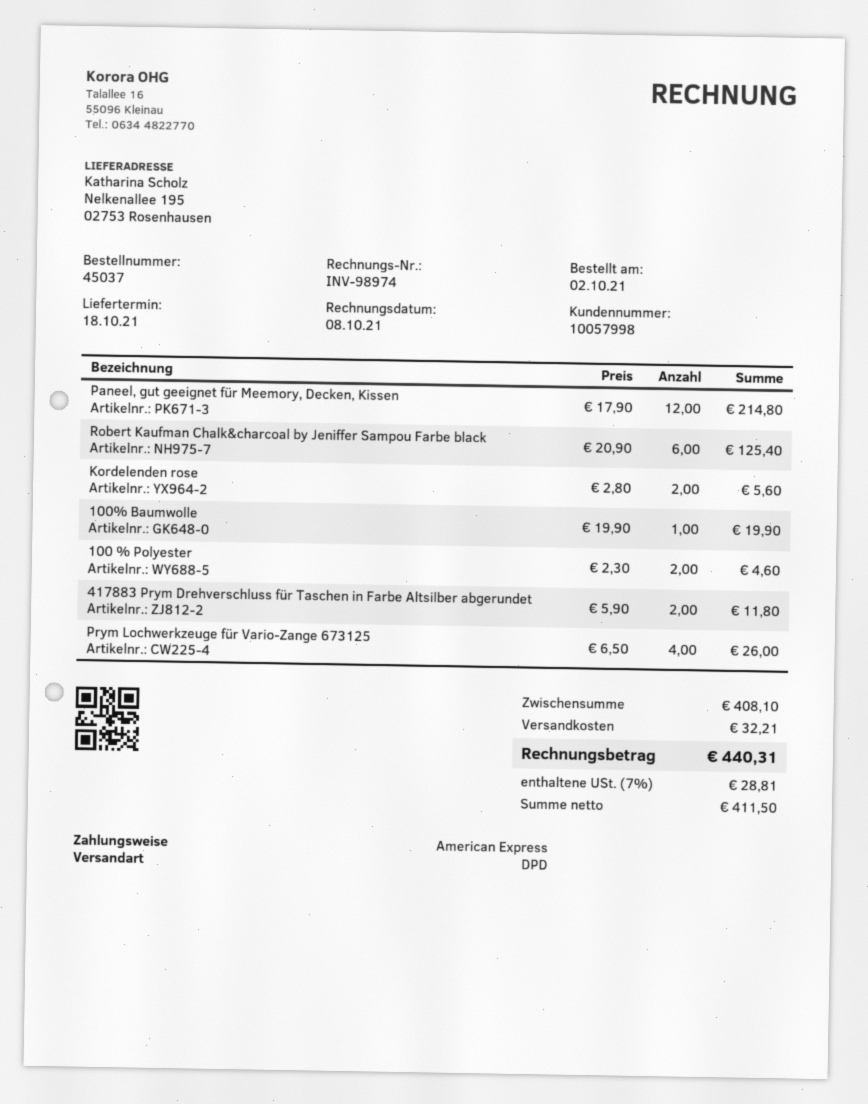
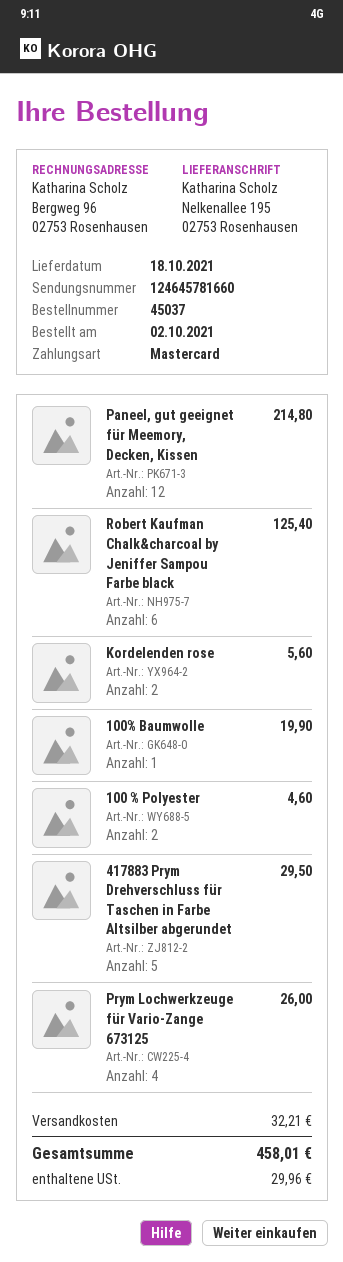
payment method: American Express -> Mastercard
417883 Prym Drehverschluss für Taschen in Farbe Altsilber abgerundet: 2 for 11.80 -> 5 for 29.50
tax: 28.81 -> 29.96
total: 440.31 -> 458.01

